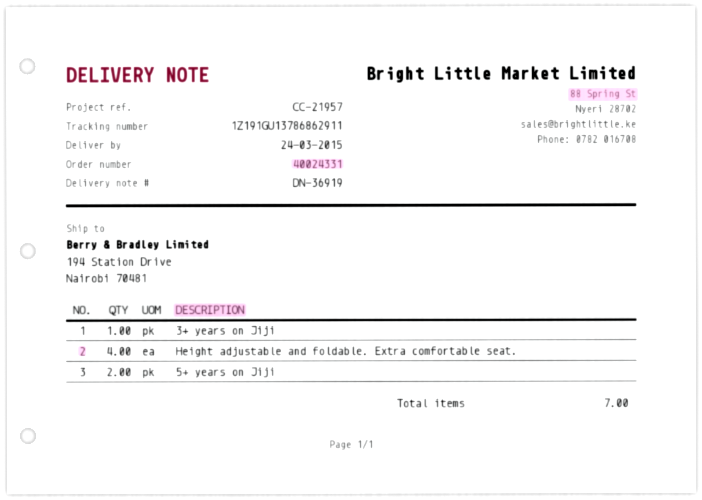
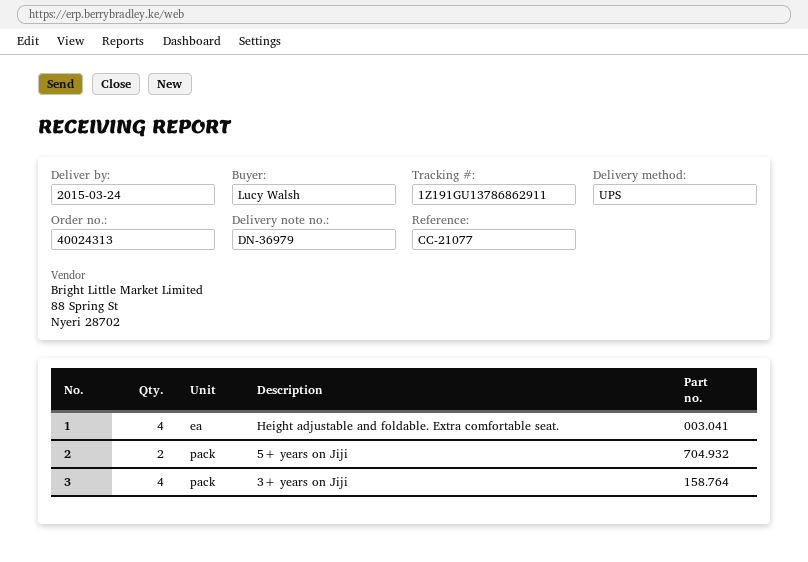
order number: 40024331 -> 40024313
delivery note number: DN-36919 -> DN-36979
reference: CC-21957 -> CC-21077
3+ years on Jiji: 1 -> 4

